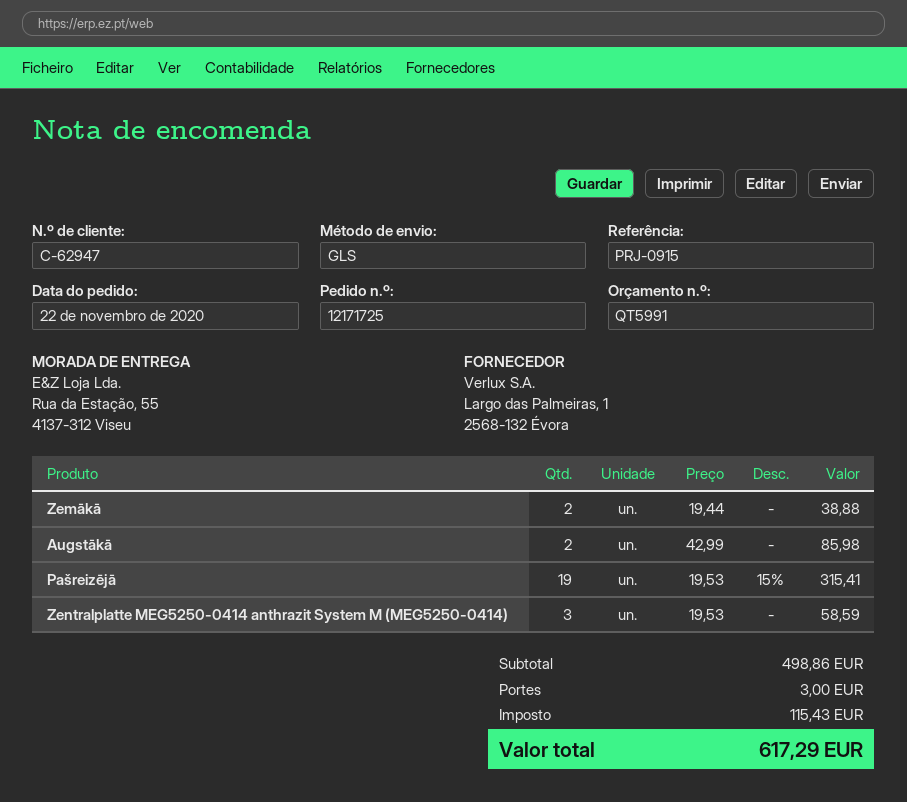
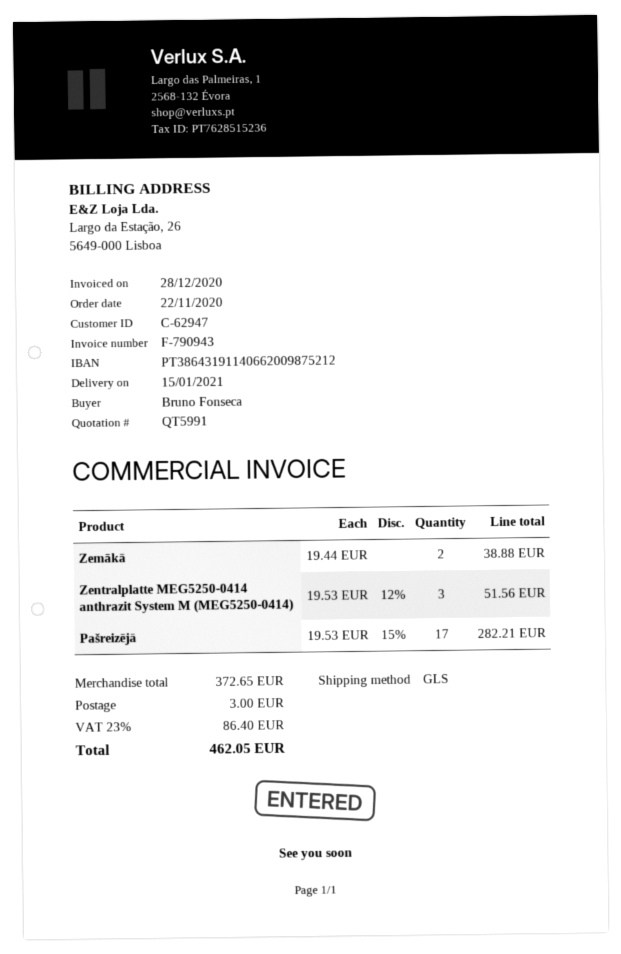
Augstākā: 2 x 42.99 = 85.98 -> none
Pašreizējā: 19 x 19.53 - 15% = 315.41 -> 17 x 19.53 - 15% = 282.21
Zentralplatte MEG5250-0414 anthrazit System M (MEG5250-0414): 3 x 19.53 = 58.59 -> 3 x 19.53 - 12% = 51.56
subtotal: 498.86 -> 372.65
tax: 115.43 -> 86.40
total: 617.29 -> 462.05

